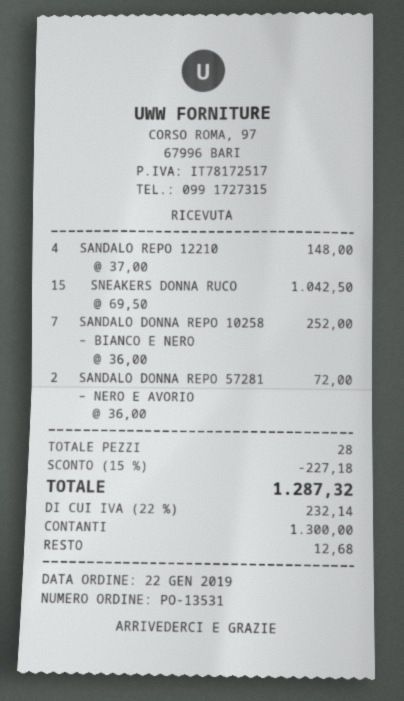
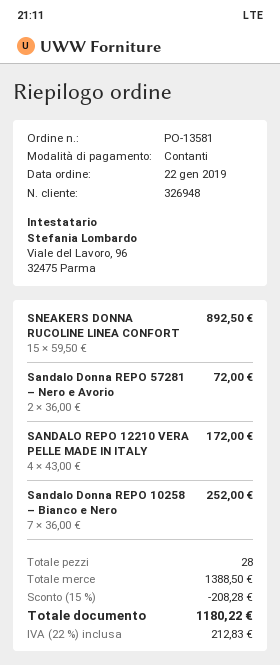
order number: PO-13531 -> PO-13581
SANDALO REPO 12210: 4 x 37.00 = 148.00 -> 4 x 43.00 = 172.00
SNEAKERS DONNA RUCO: 15 x 69.50 = 1042.50 -> 15 x 59.50 = 892.50
discount: 15% = 227.18 -> 15% = 208.28
tax: 22% = 232.14 -> 22% = 212.83
total: 1287.32 -> 1180.22

